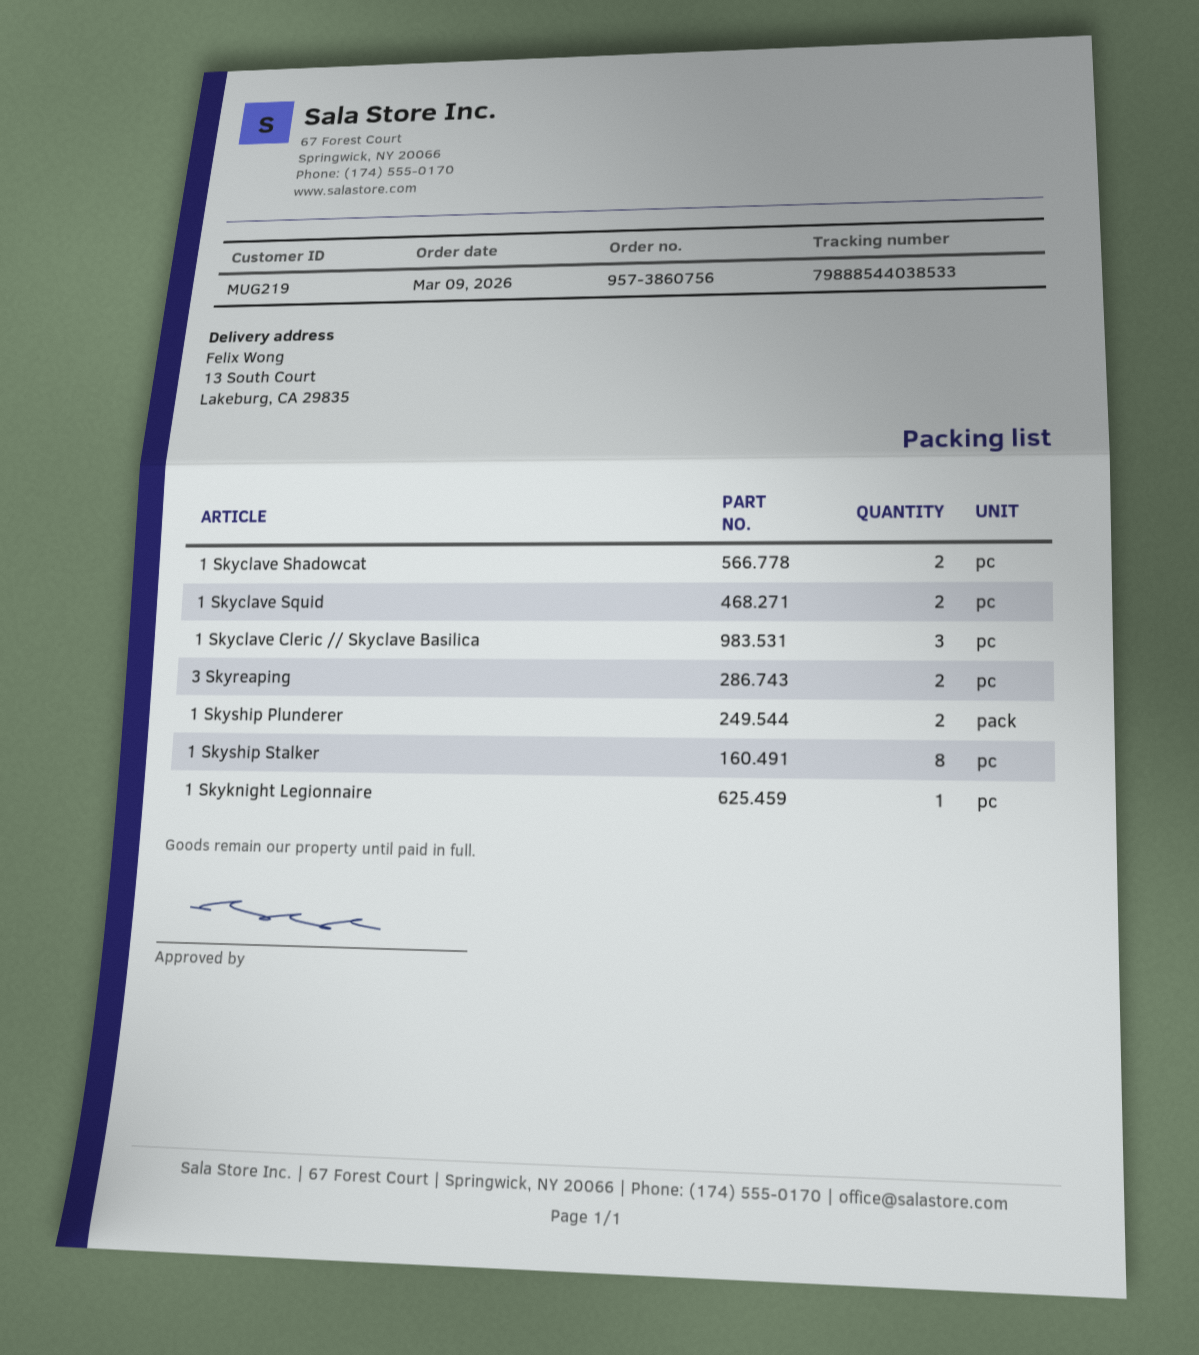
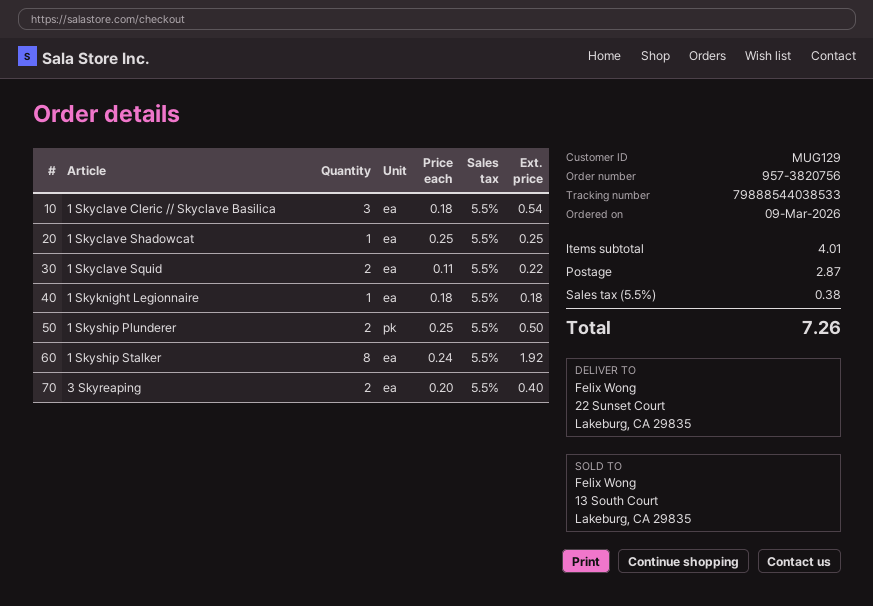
order number: 957-3860756 -> 957-3820756
customer number: MUG219 -> MUG129
ship to: 13 South Court, Lakeburg, CA 29835 -> 22 Sunset Court, Lakeburg, CA 29835
1 Skyclave Shadowcat: 2 -> 1

